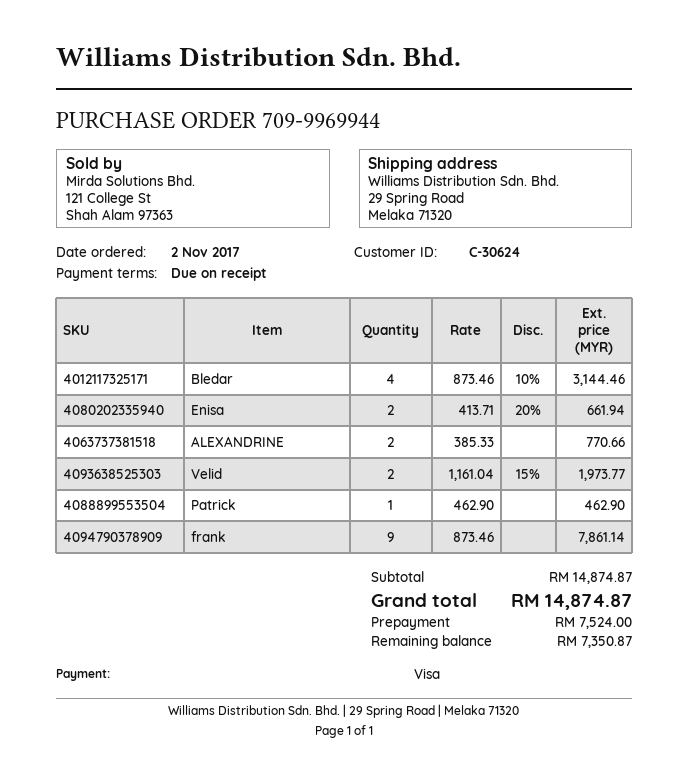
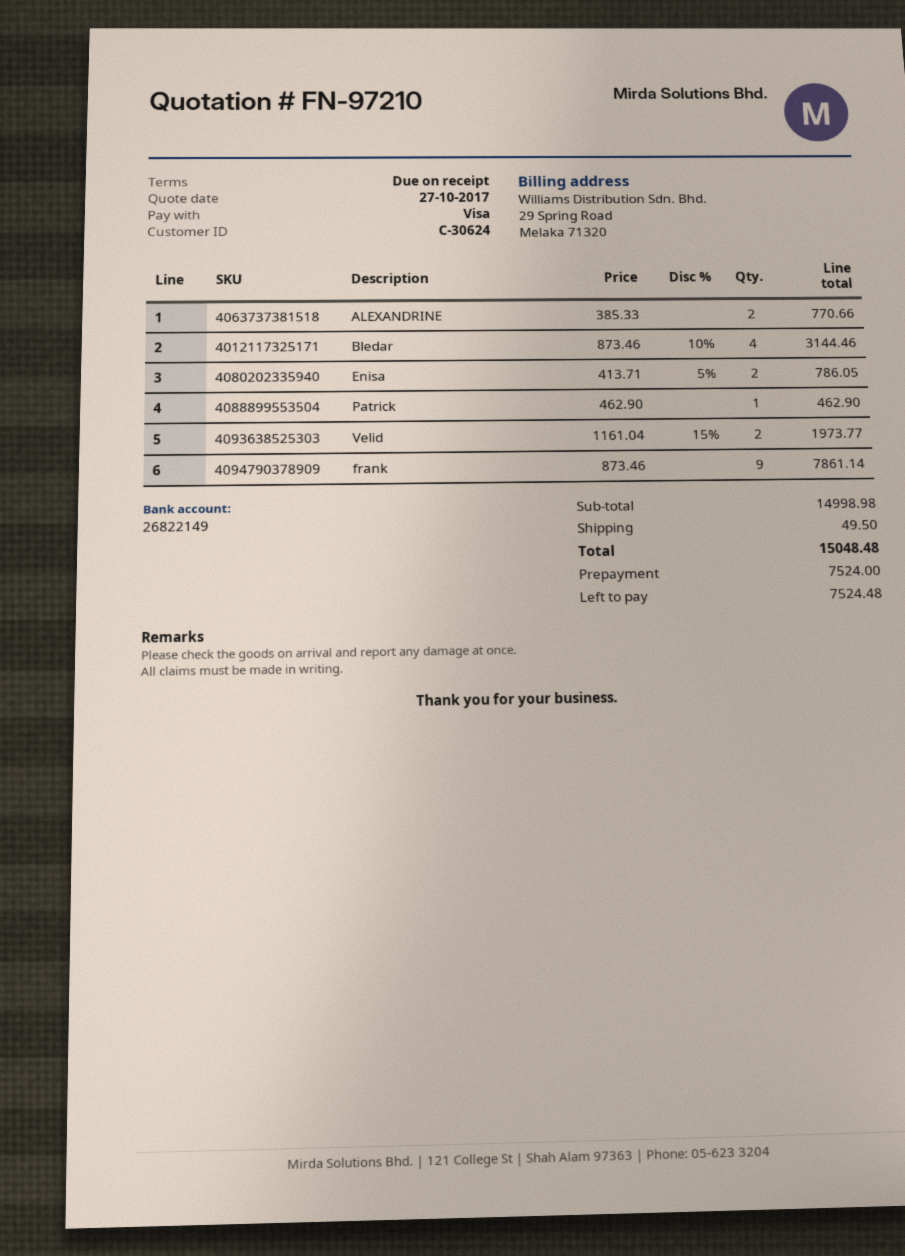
Enisa: 2 x 413.71 - 20% = 661.94 -> 2 x 413.71 - 5% = 786.05
subtotal: 14874.87 -> 14998.98
shipping: none -> 49.50
total: 14874.87 -> 15048.48
balance: 7350.87 -> 7524.48

